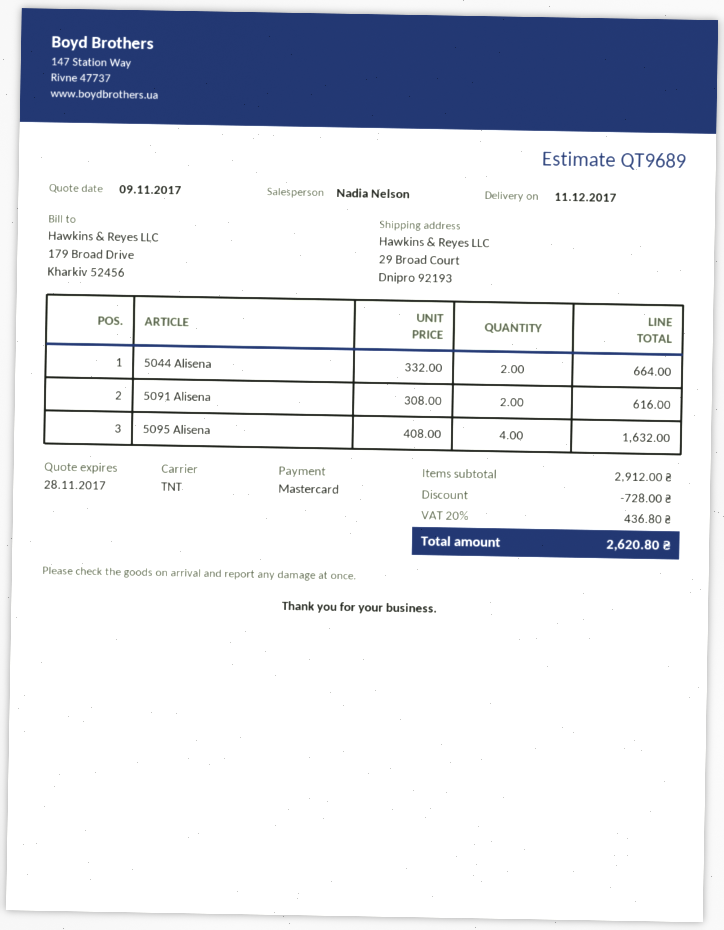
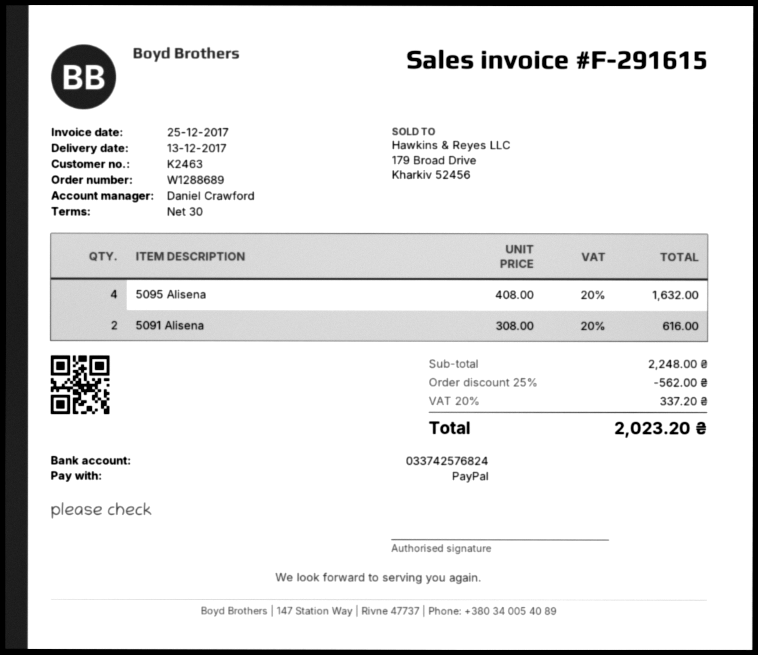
delivery date: 2017-12-11 -> 2017-12-13
sales rep: Nadia Nelson -> Daniel Crawford
payment method: Mastercard -> PayPal
5044 Alisena: 2 x 332.00 = 664.00 -> none
subtotal: 2912.00 -> 2248.00
discount: 728.00 -> 562.00
tax: 20% = 436.80 -> 20% = 337.20
total: 2620.80 -> 2023.20

